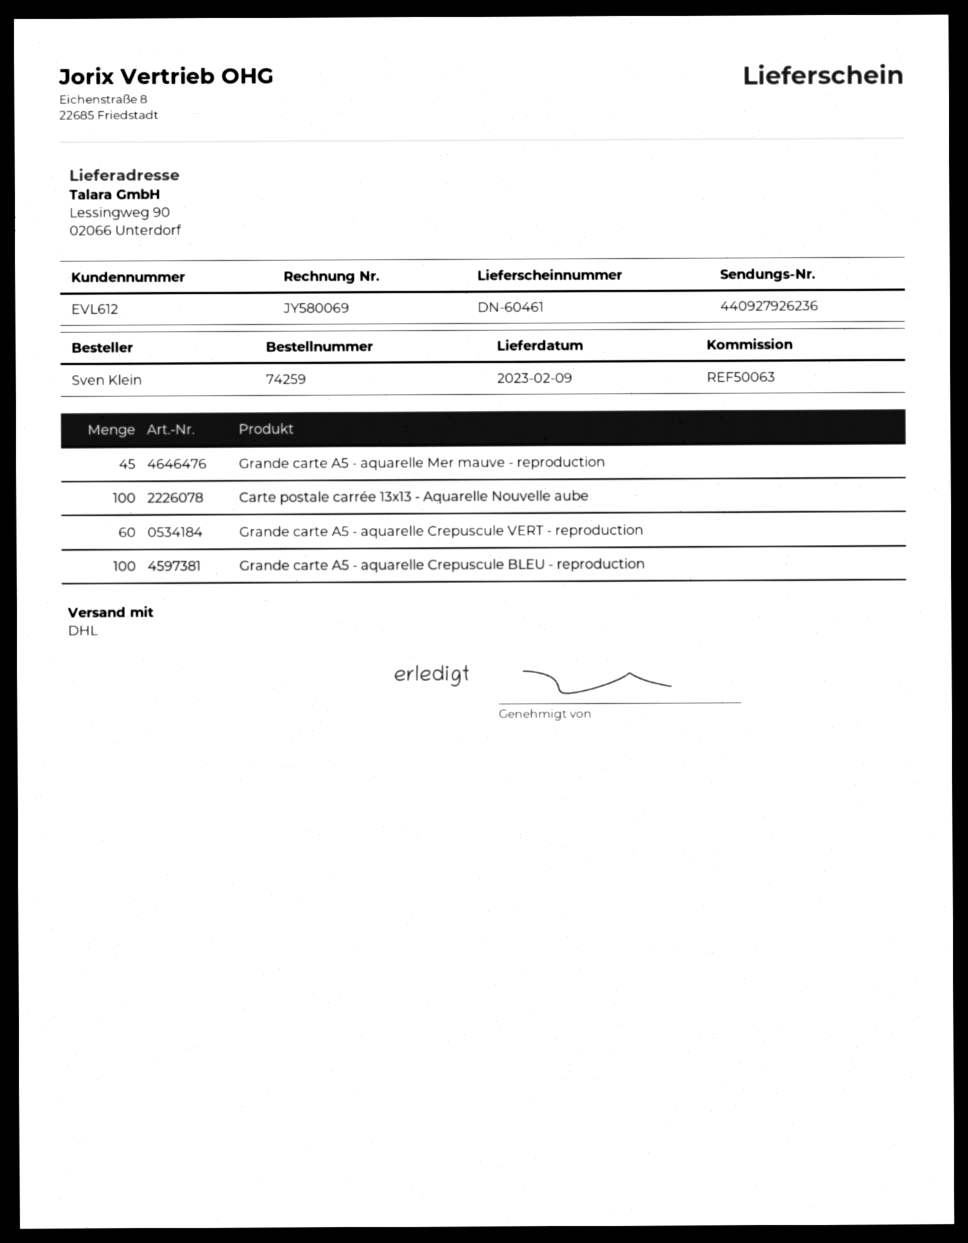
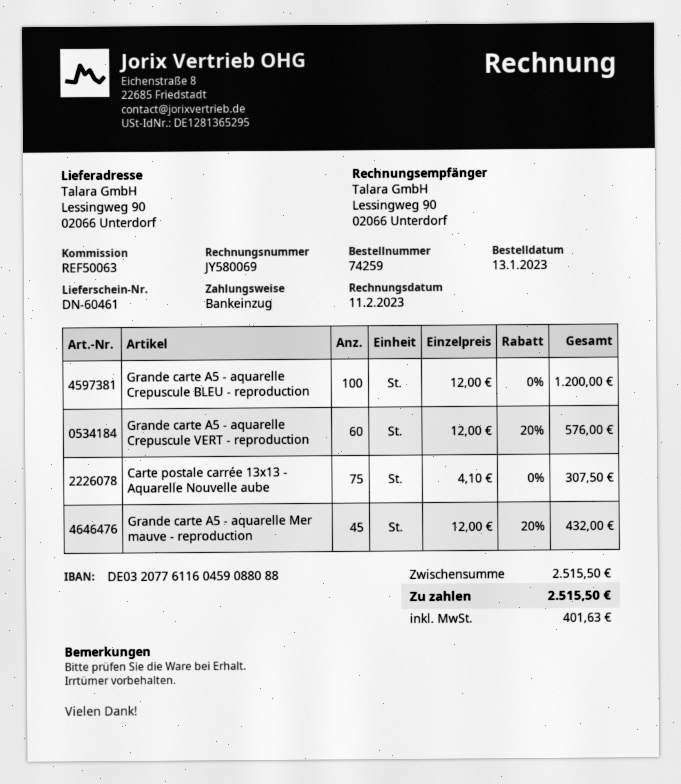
Carte postale carrée 13x13 - Aquarelle Nouvelle aube: 100 -> 75

